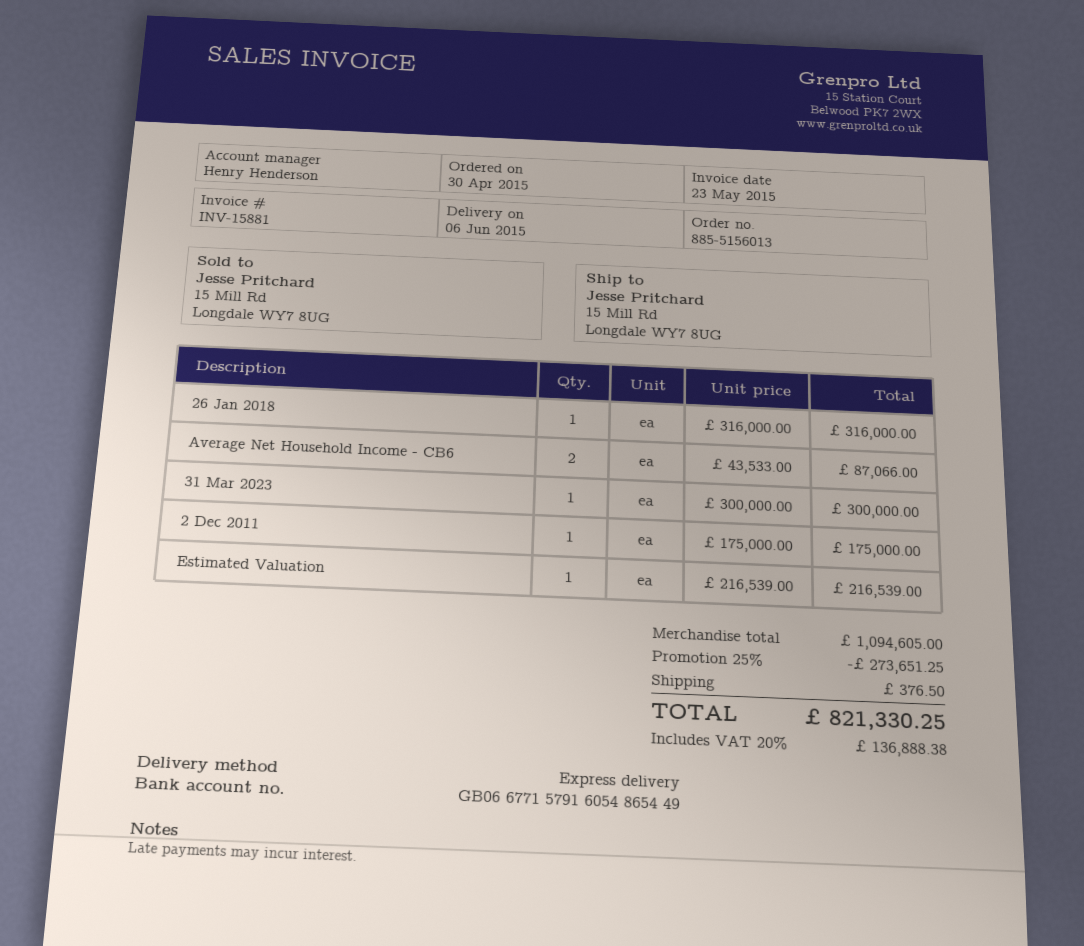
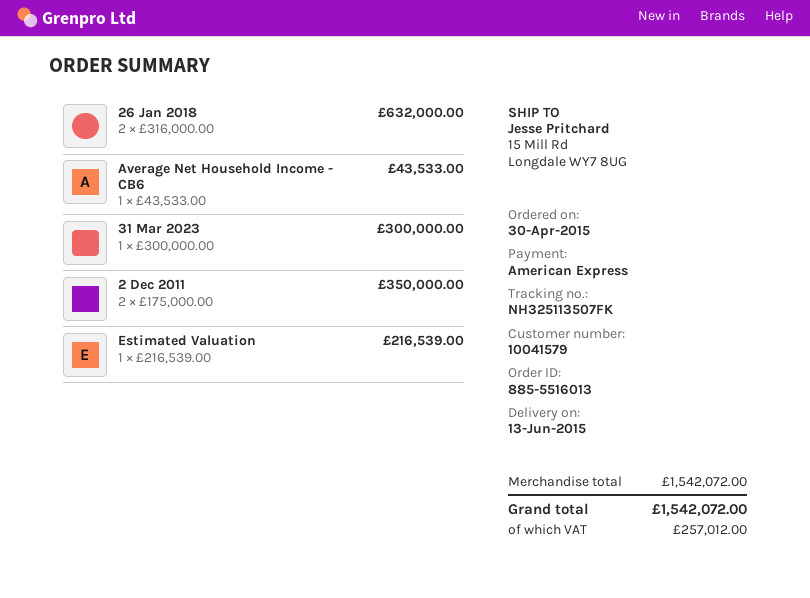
order number: 885-5156013 -> 885-5516013
delivery date: 2015-06-06 -> 2015-06-13
26 Jan 2018: 1 x 316000.00 = 316000.00 -> 2 x 316000.00 = 632000.00
Average Net Household Income - CB6: 2 x 43533.00 = 87066.00 -> 1 x 43533.00 = 43533.00
2 Dec 2011: 1 x 175000.00 = 175000.00 -> 2 x 175000.00 = 350000.00
subtotal: 1094605.00 -> 1542072.00
discount: 25% = 273651.25 -> none
shipping: 376.50 -> none
tax: 136888.38 -> 257012.00
total: 821330.25 -> 1542072.00

